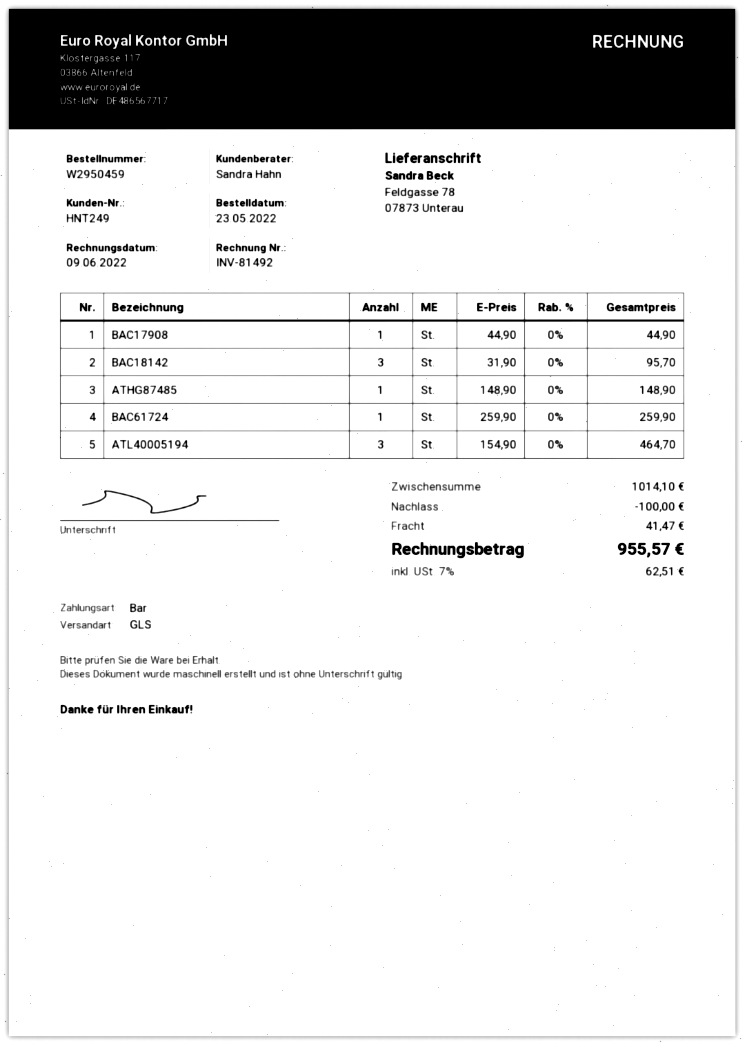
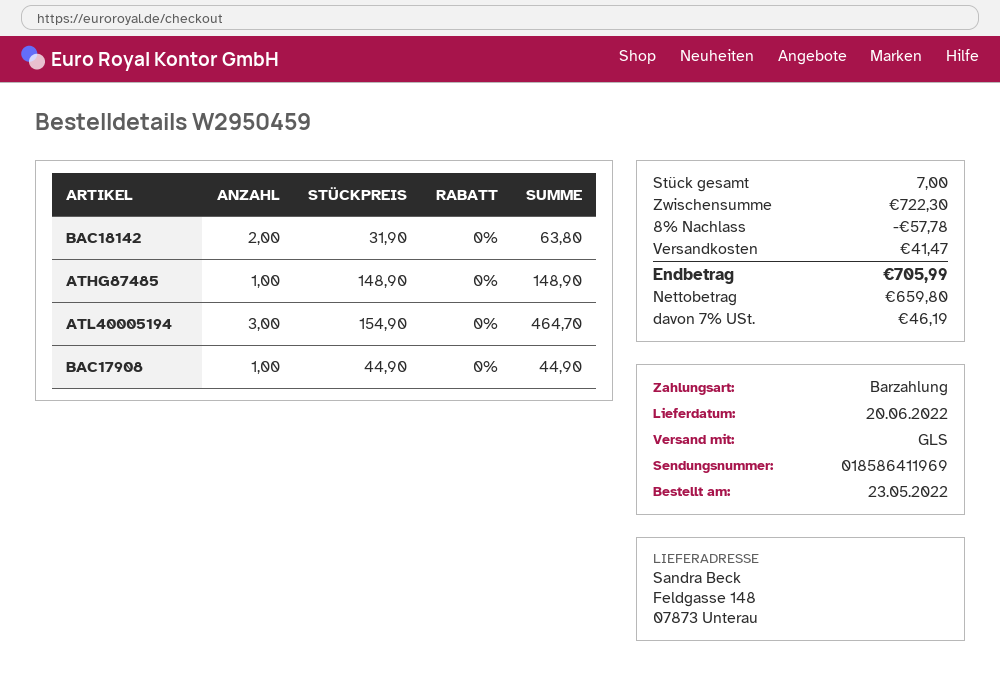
ship to: Feldgasse 78, 07873 Unterau -> Feldgasse 148, 07873 Unterau
BAC18142: 3 x 31.90 = 95.70 -> 2 x 31.90 = 63.80
BAC61724: 1 x 259.90 = 259.90 -> none
subtotal: 1014.10 -> 722.30
discount: 100.00 -> 57.78
tax: 7% = 62.51 -> 7% = 46.19
total: 955.57 -> 705.99

